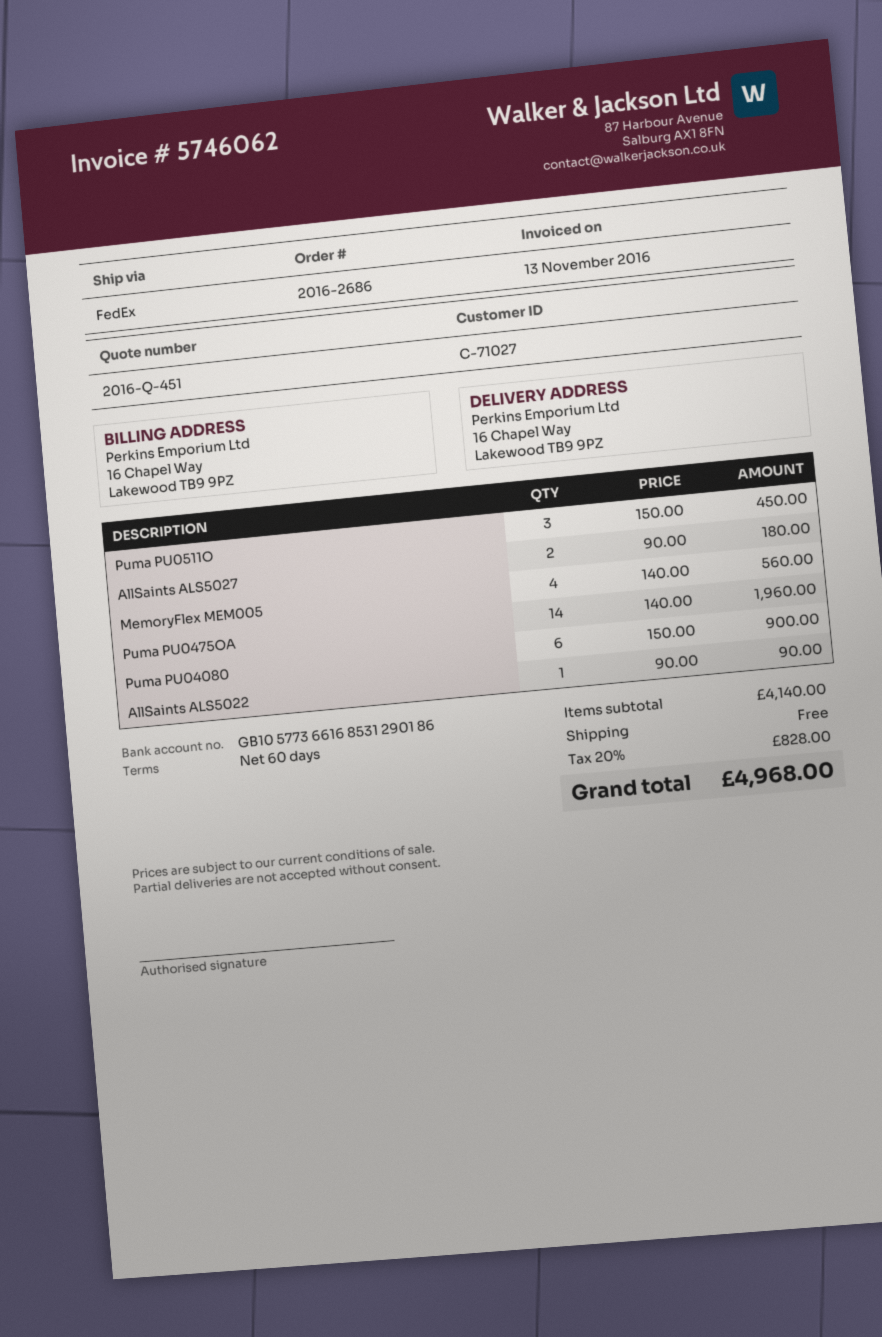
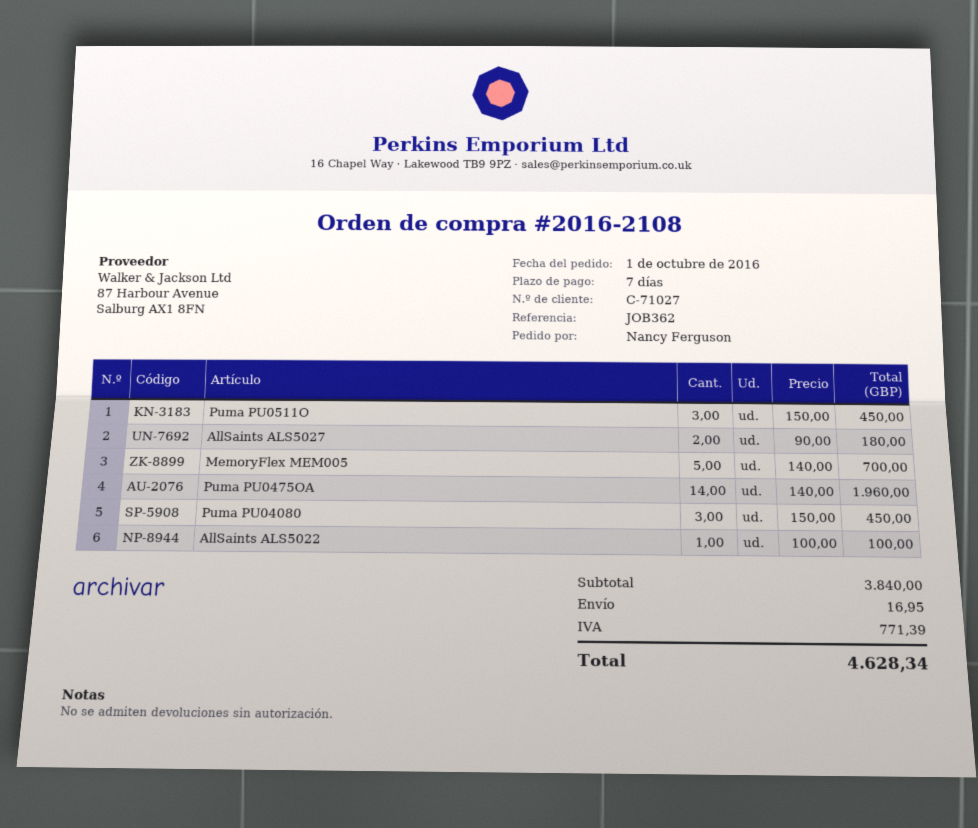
order number: 2016-2686 -> 2016-2108
payment terms: 60 days -> 7 days
MemoryFlex MEM005: 4 x 140.00 = 560.00 -> 5 x 140.00 = 700.00
Puma PU04080: 6 x 150.00 = 900.00 -> 3 x 150.00 = 450.00
AllSaints ALS5022: 1 x 90.00 = 90.00 -> 1 x 100.00 = 100.00
subtotal: 4140.00 -> 3840.00
shipping: 0.00 -> 16.95
tax: 828.00 -> 771.39
total: 4968.00 -> 4628.34

